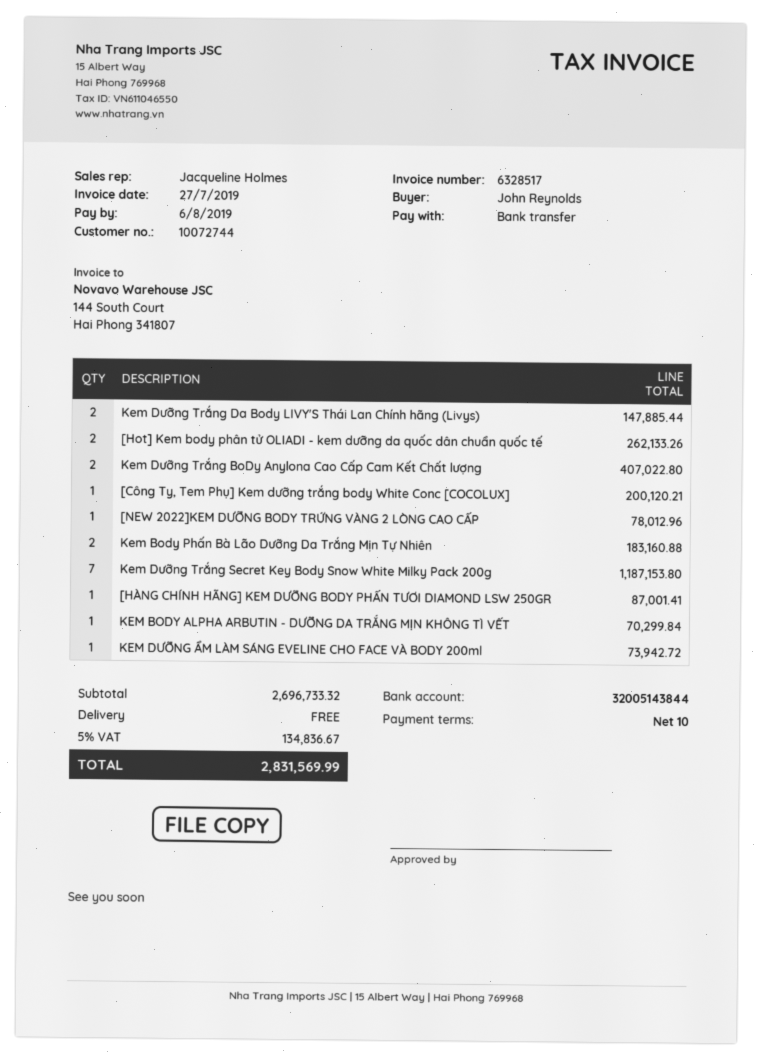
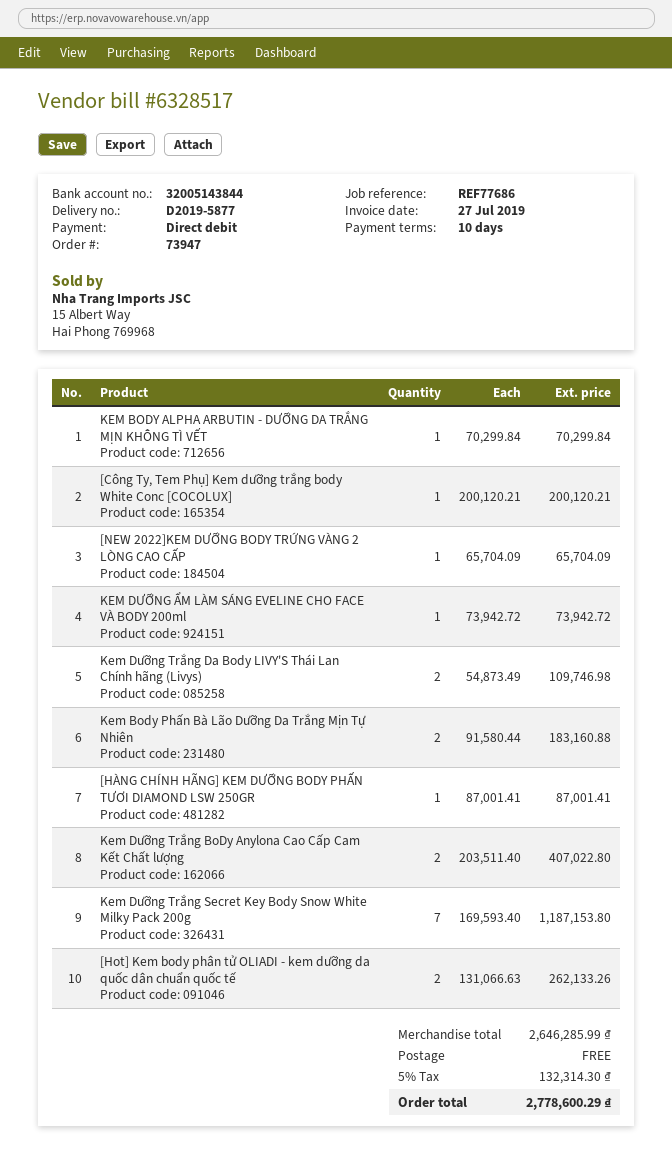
payment method: bank transfer -> direct debit
Kem Dưỡng Trắng Da Body LIVY'S Thái Lan Chính hãng (Livys): 2 for 147885.44 -> 2 for 109746.98
[NEW 2022]KEM DƯỠNG BODY TRỨNG VÀNG 2 LÒNG CAO CẤP: 1 for 78012.96 -> 1 for 65704.09
subtotal: 2696733.32 -> 2646285.99
tax: 5% = 134836.67 -> 5% = 132314.30
total: 2831569.99 -> 2778600.29

